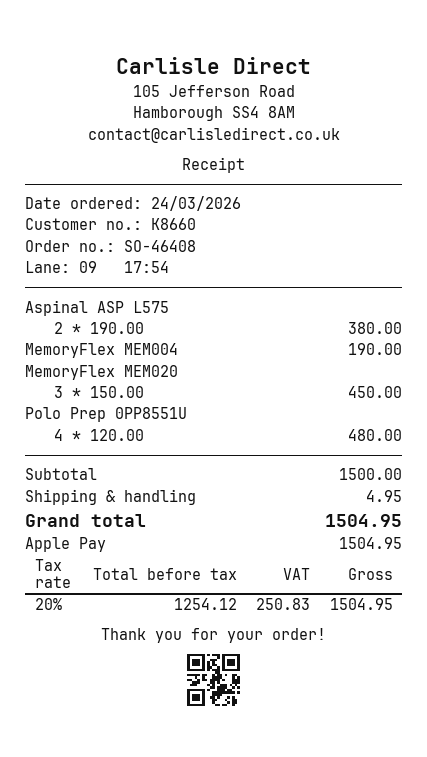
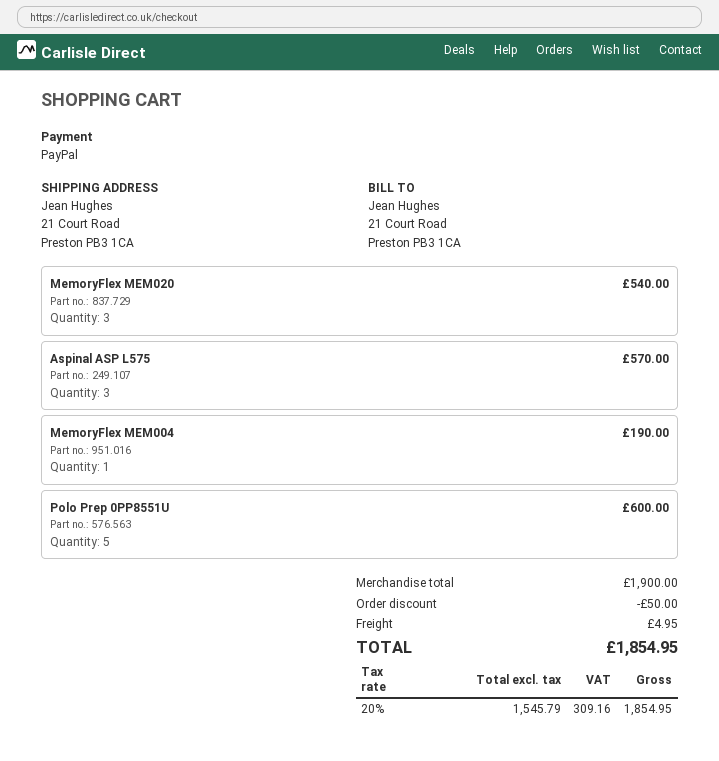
payment method: Apple Pay -> PayPal
Aspinal ASP L575: 2 for 380.00 -> 3 for 570.00
MemoryFlex MEM020: 3 for 450.00 -> 3 for 540.00
Polo Prep 0PP8551U: 4 for 480.00 -> 5 for 600.00
subtotal: 1500.00 -> 1900.00
discount: none -> 50.00
net: 1254.12 -> 1545.79
tax: 20% = 250.83 -> 20% = 309.16
total: 1504.95 -> 1854.95

